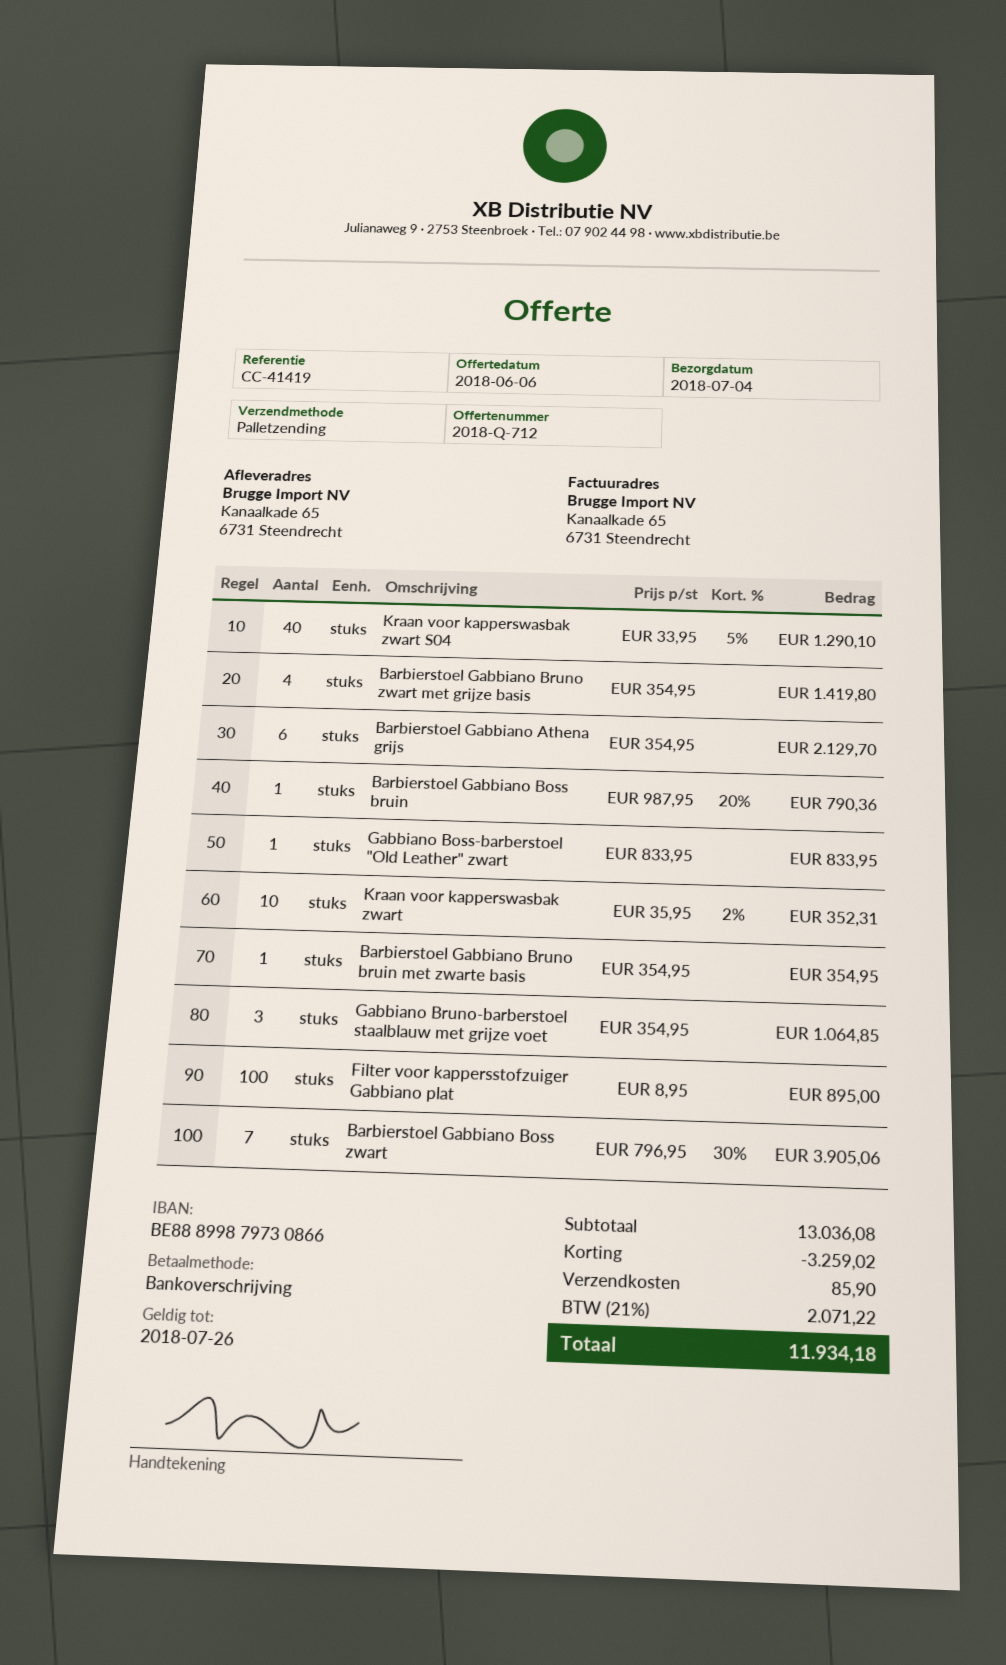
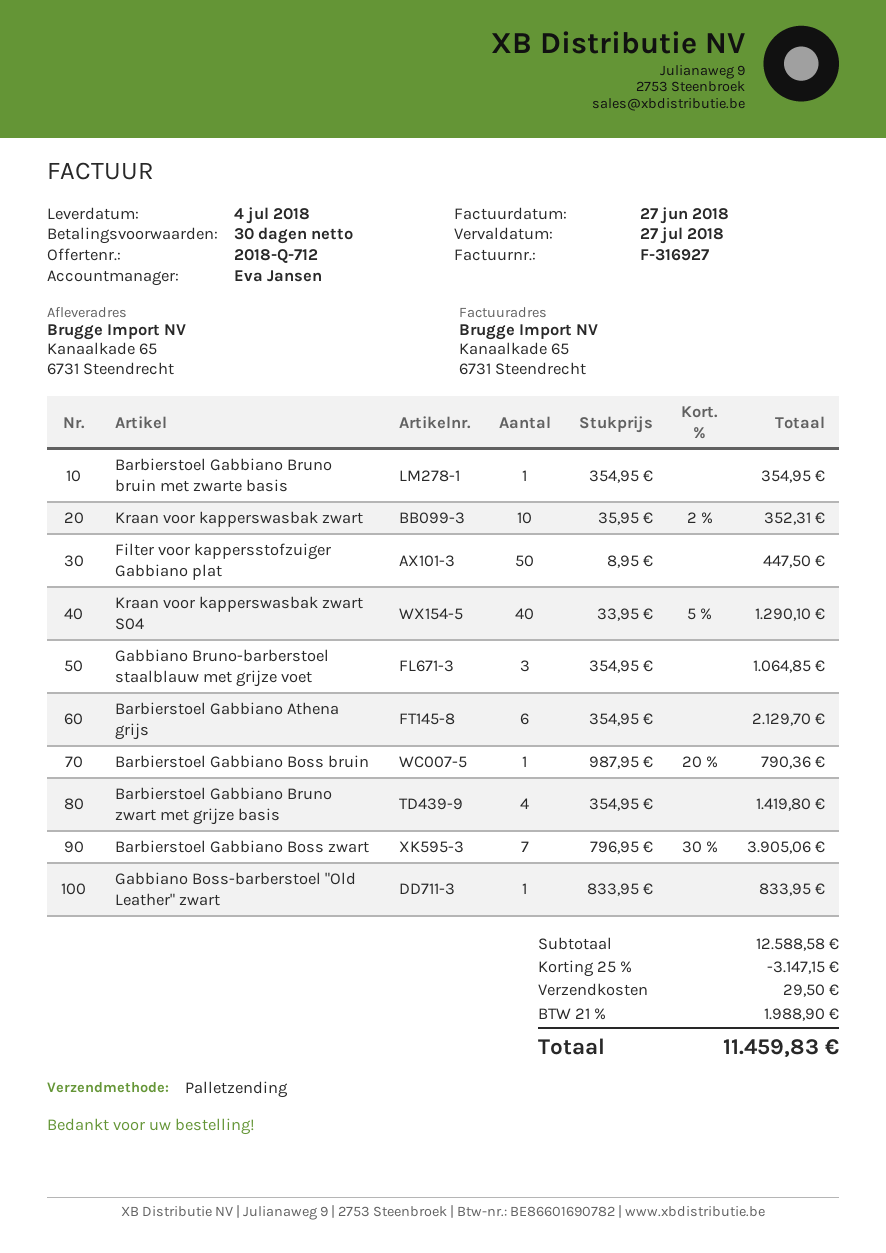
Filter voor kappersstofzuiger Gabbiano plat: 100 x 8.95 = 895.00 -> 50 x 8.95 = 447.50
subtotal: 13036.08 -> 12588.58
discount: 3259.02 -> 3147.15
shipping: 85.90 -> 29.50
tax: 21% = 2071.22 -> 21% = 1988.90
total: 11934.18 -> 11459.83

